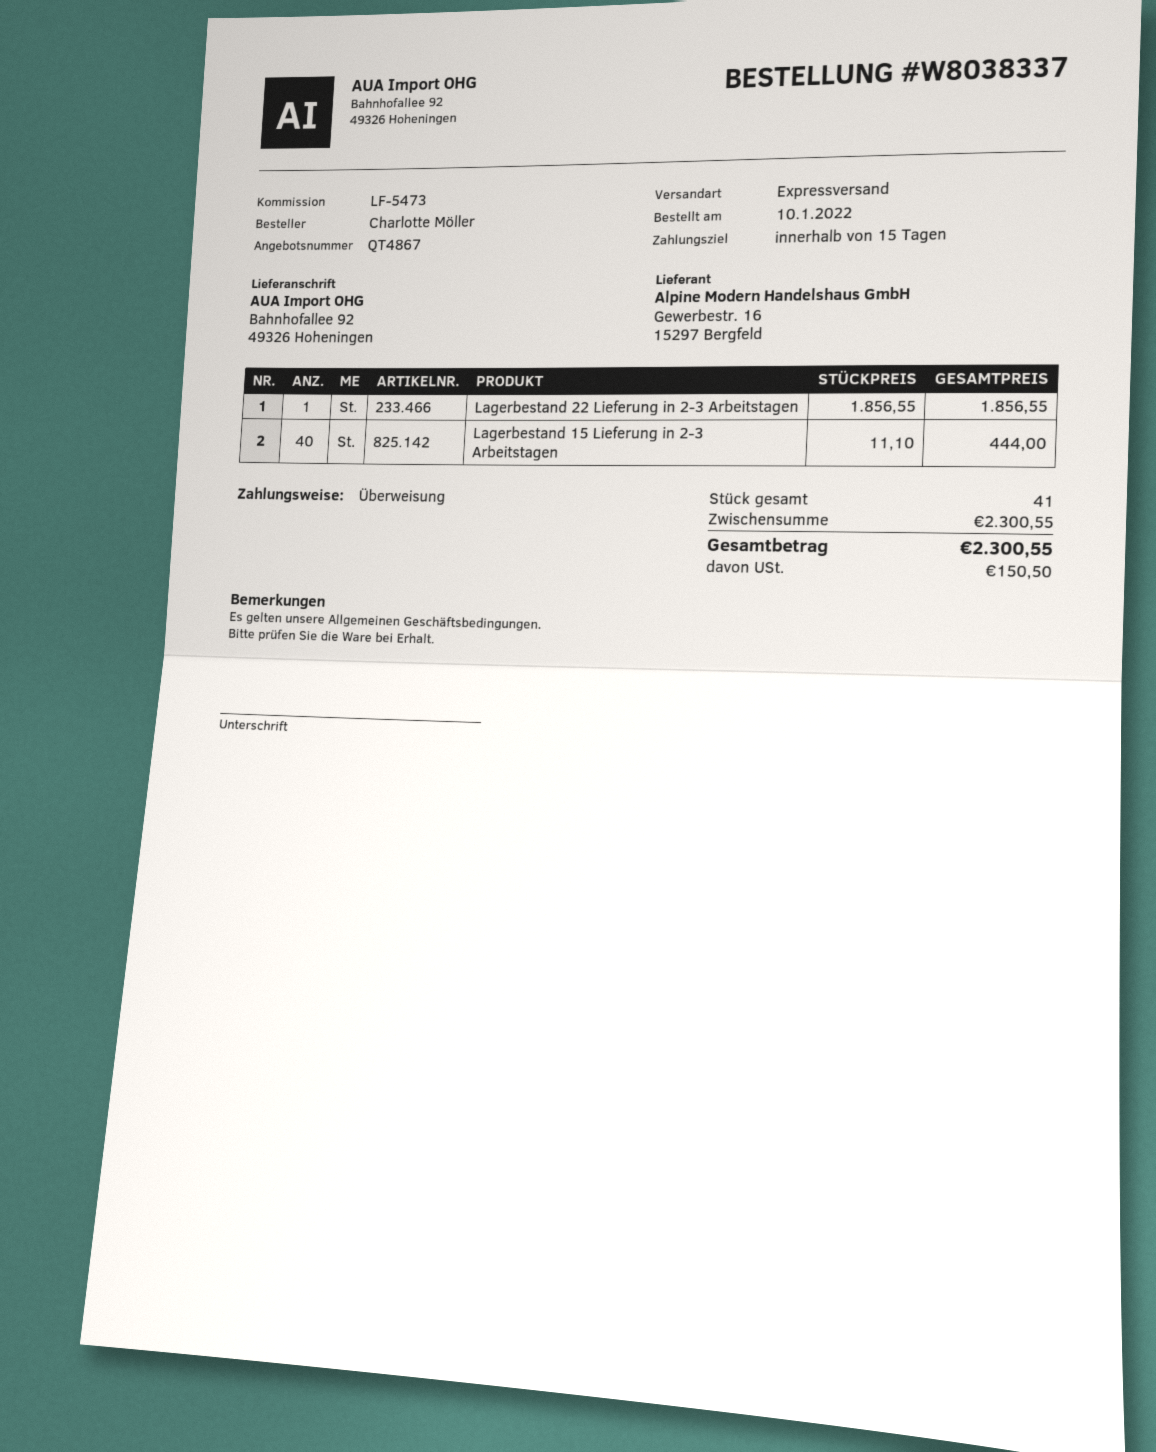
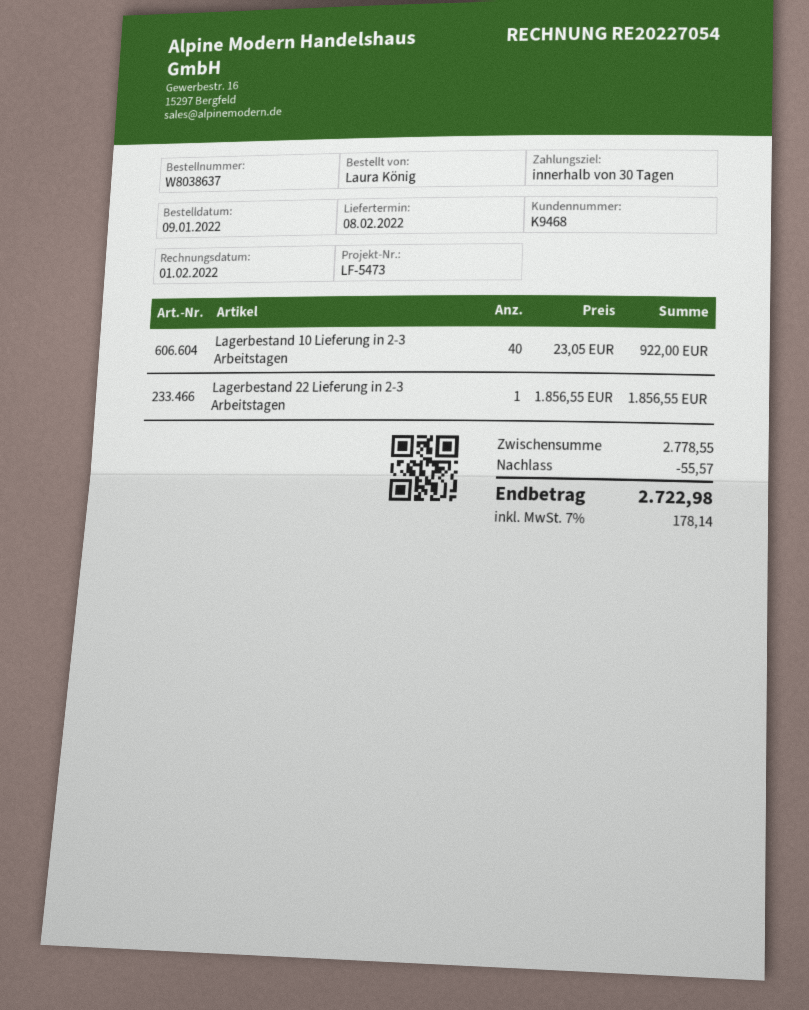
order number: W8038337 -> W8038637
order date: 2022-01-10 -> 2022-01-09
payment terms: 15 days -> 30 days
ordered by: Charlotte Möller -> Laura König
Lagerbestand 15 Lieferung in 2-3 Arbeitstagen: 40 x 11.10 = 444.00 -> none
Lagerbestand 10 Lieferung in 2-3 Arbeitstagen: none -> 40 x 23.05 = 922.00
subtotal: 2300.55 -> 2778.55
discount: none -> 55.57
tax: 150.50 -> 178.14
total: 2300.55 -> 2722.98

